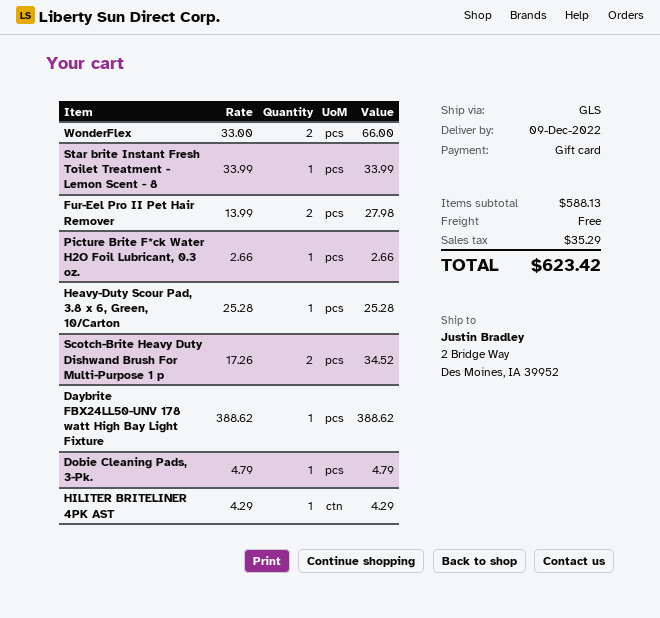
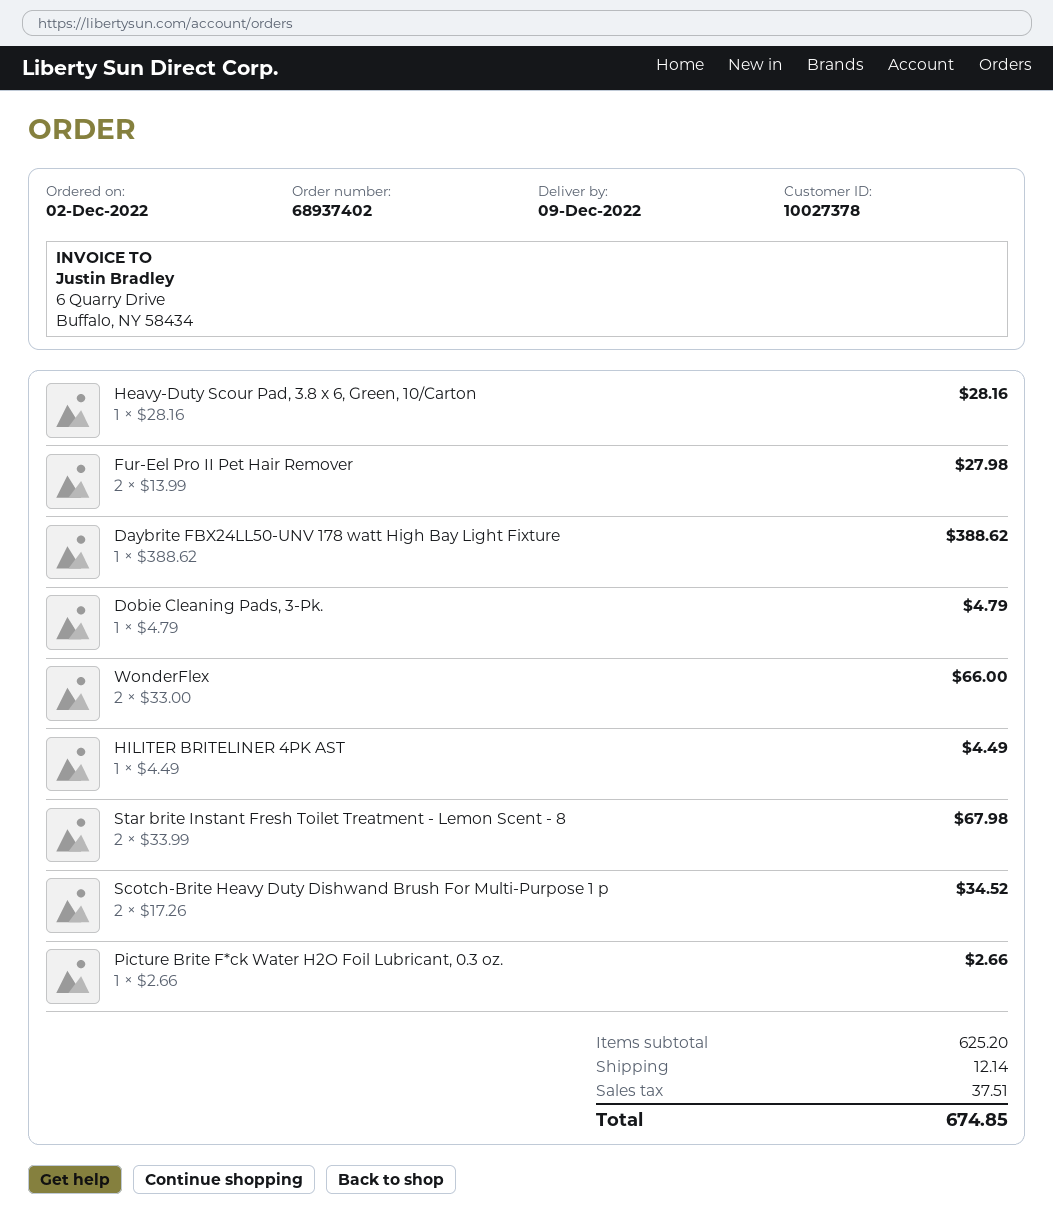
Star brite Instant Fresh Toilet Treatment - Lemon Scent - 8: 1 x 33.99 = 33.99 -> 2 x 33.99 = 67.98
Heavy-Duty Scour Pad, 3.8 x 6, Green, 10/Carton: 1 x 25.28 = 25.28 -> 1 x 28.16 = 28.16
HILITER BRITELINER 4PK AST: 1 x 4.29 = 4.29 -> 1 x 4.49 = 4.49
subtotal: 588.13 -> 625.20
shipping: 0.00 -> 12.14
tax: 35.29 -> 37.51
total: 623.42 -> 674.85

